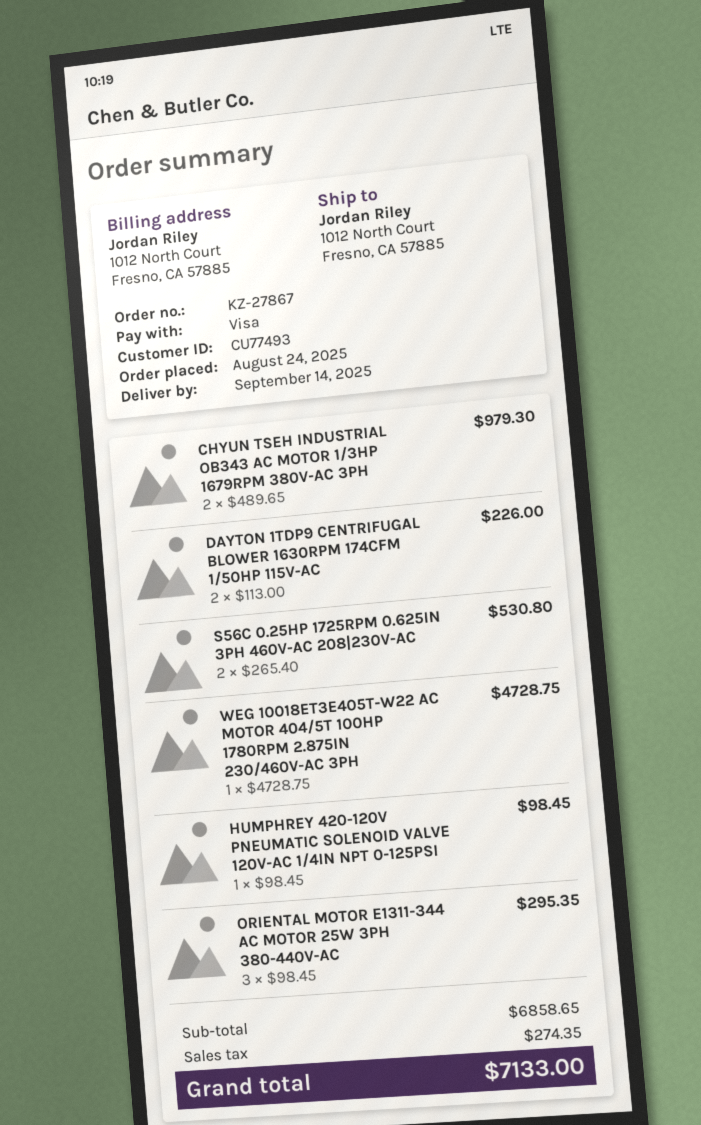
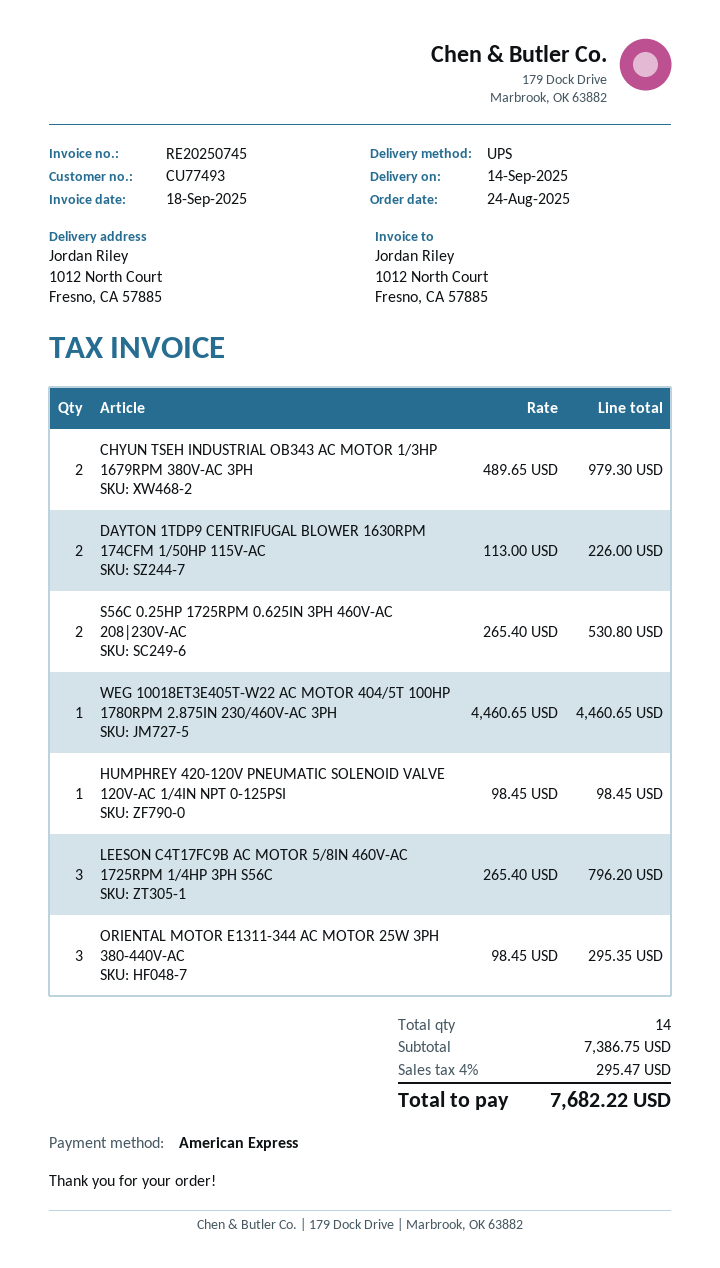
payment method: Visa -> American Express
WEG 10018ET3E405T-W22 AC MOTOR 404/5T 100HP 1780RPM 2.875IN 230/460V-AC 3PH: 1 x 4728.75 = 4728.75 -> 1 x 4460.65 = 4460.65
LEESON C4T17FC9B AC MOTOR 5/8IN 460V-AC 1725RPM 1/4HP 3PH S56C: none -> 3 x 265.40 = 796.20
subtotal: 6858.65 -> 7386.75
tax: 274.35 -> 295.47
total: 7133.00 -> 7682.22

